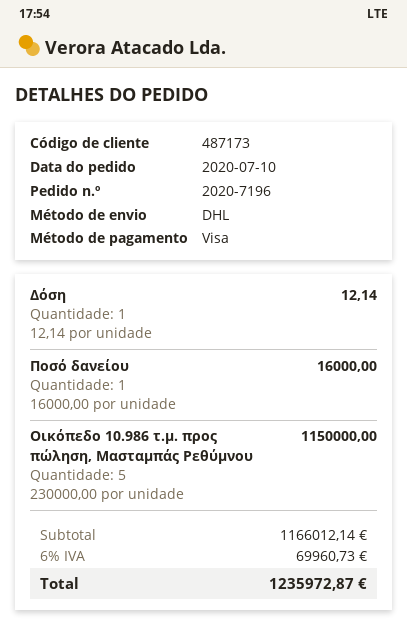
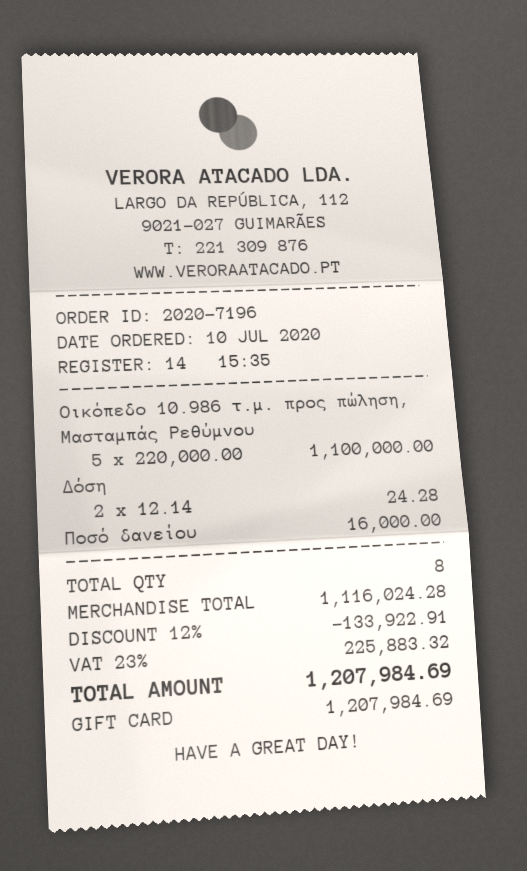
payment method: Visa -> gift card
Δόση: 1 x 12.14 = 12.14 -> 2 x 12.14 = 24.28
Οικόπεδο 10.986 τ.μ. προς πώληση, Μασταμπάς Ρεθύμνου: 5 x 230000.00 = 1150000.00 -> 5 x 220000.00 = 1100000.00
subtotal: 1166012.14 -> 1116024.28
discount: none -> 12% = 133922.91
tax: 6% = 69960.73 -> 23% = 225883.32
total: 1235972.87 -> 1207984.69

